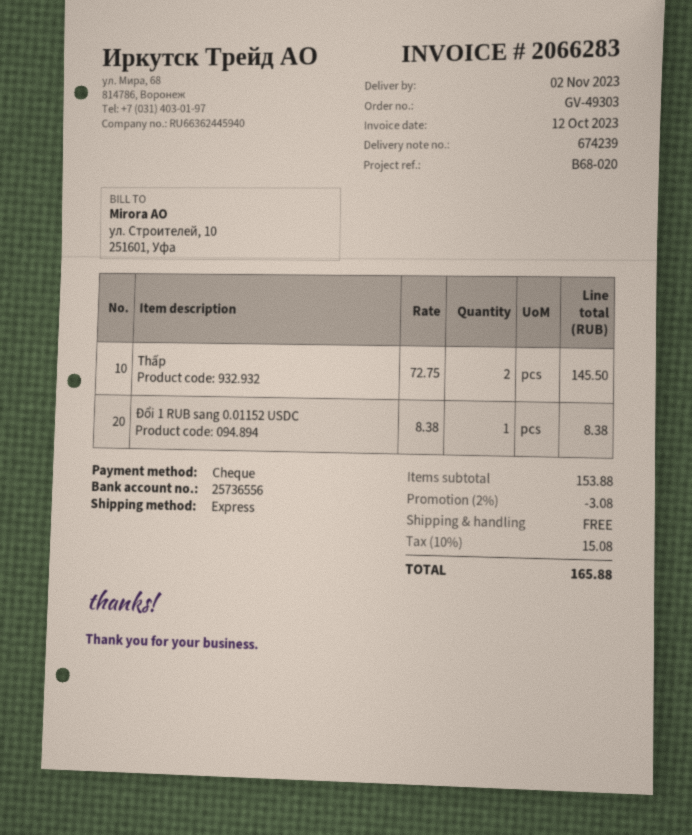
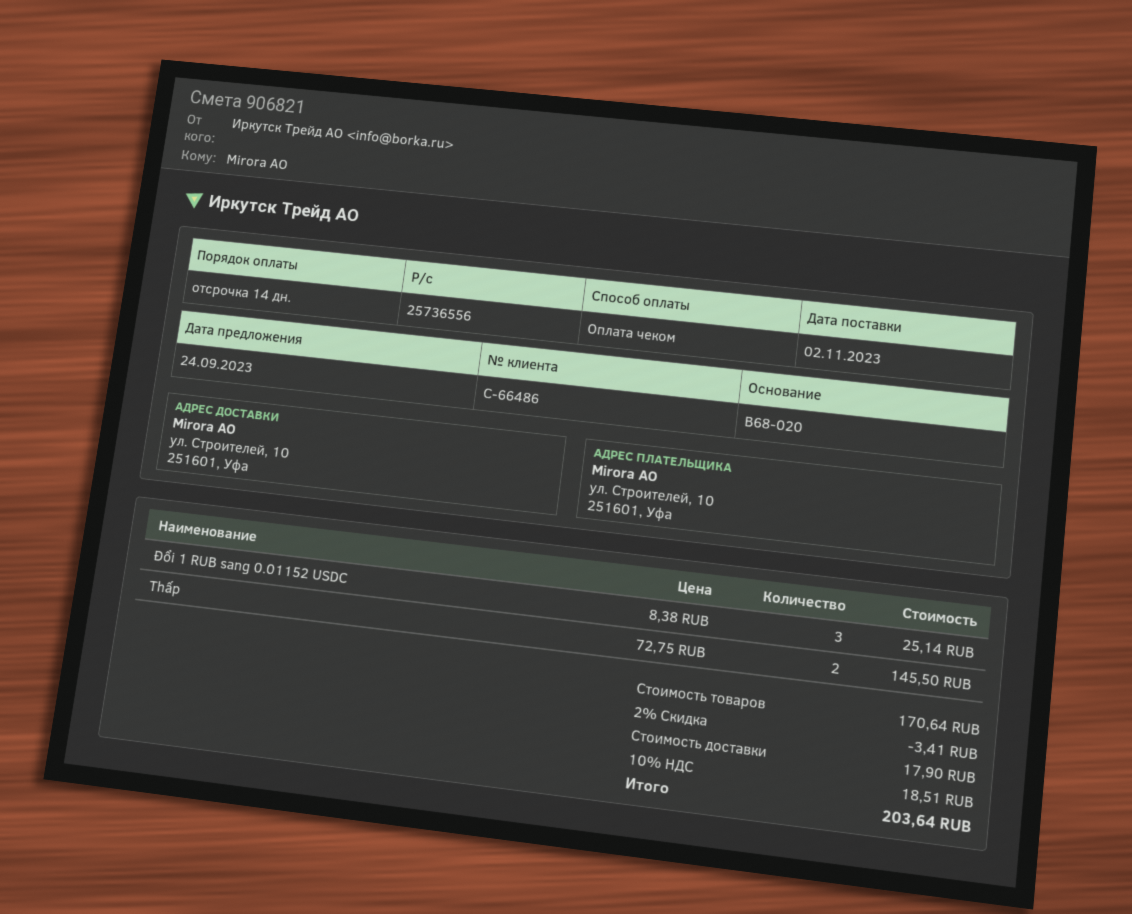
Đổi 1 RUB sang 0.01152 USDC: 1 x 8.38 = 8.38 -> 3 x 8.38 = 25.14
subtotal: 153.88 -> 170.64
discount: 2% = 3.08 -> 2% = 3.41
shipping: 0.00 -> 17.90
tax: 10% = 15.08 -> 10% = 18.51
total: 165.88 -> 203.64

